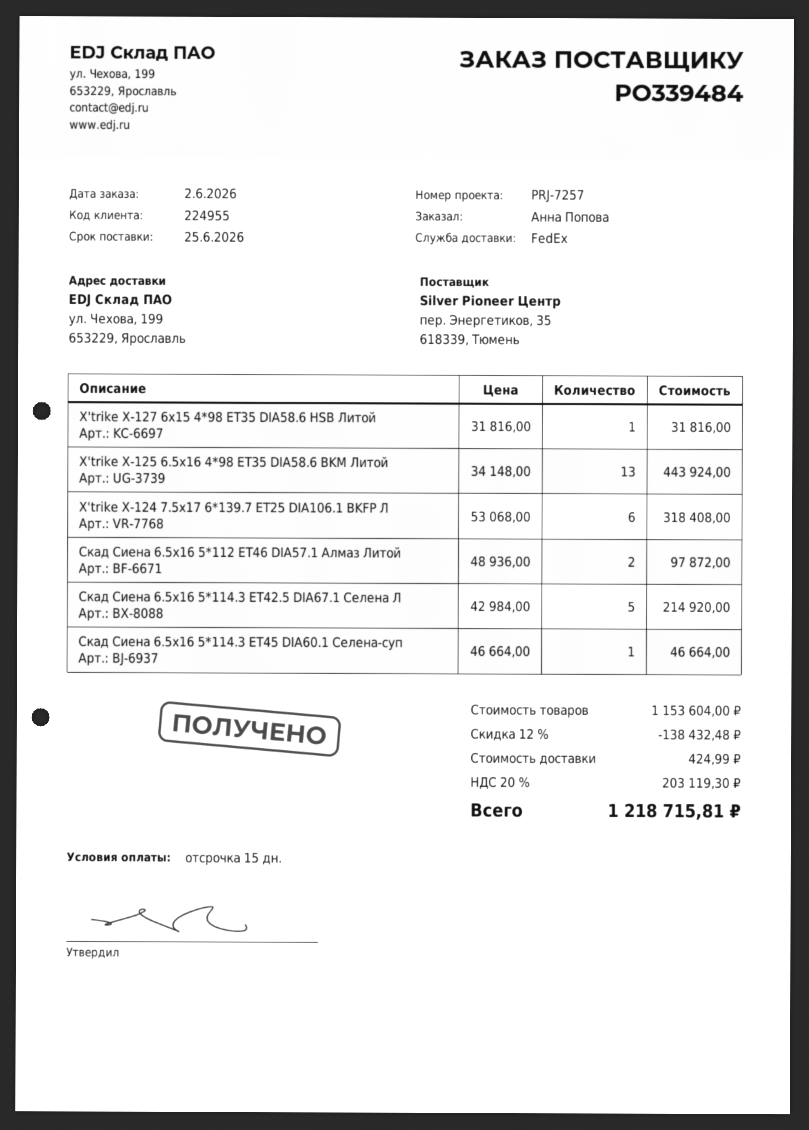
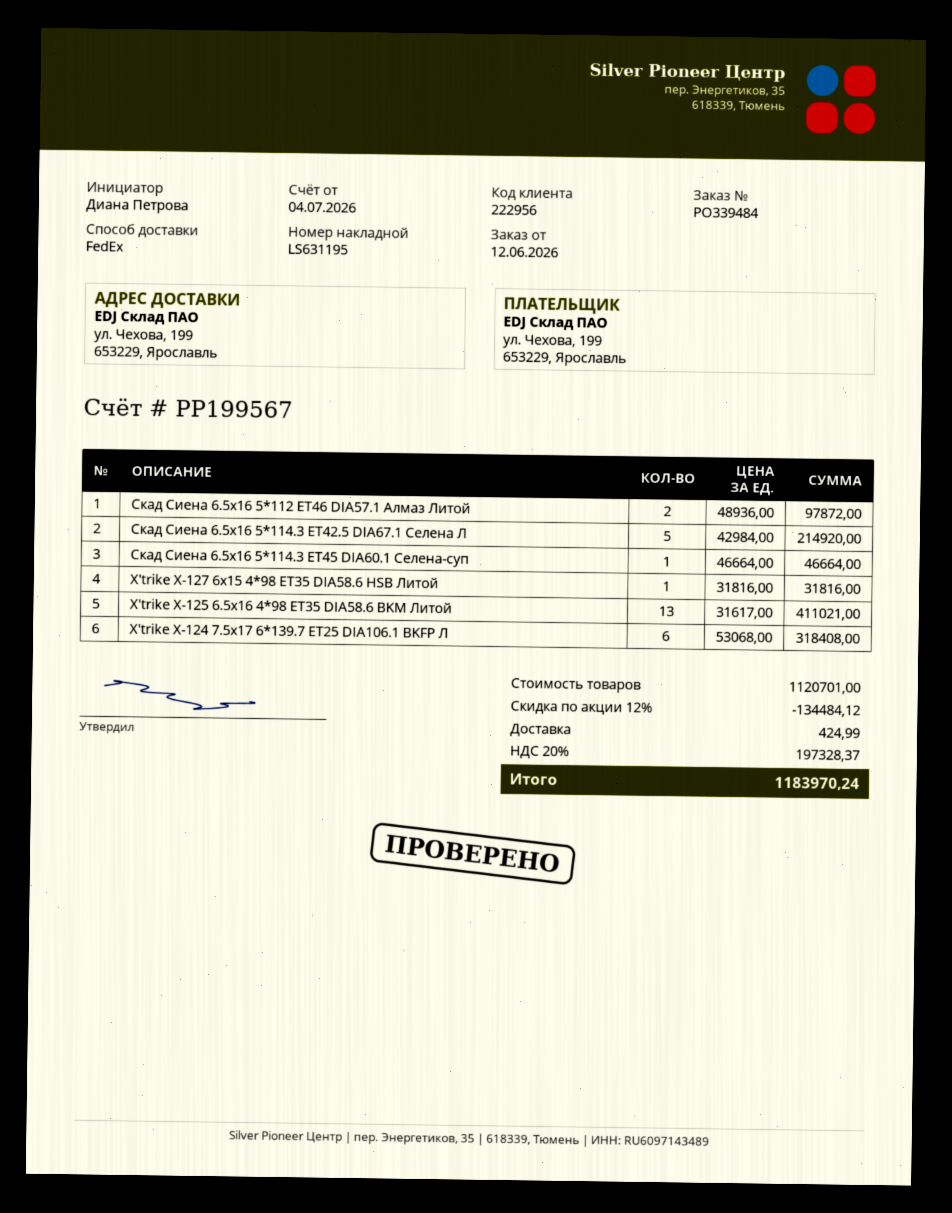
order date: 2026-06-02 -> 2026-06-12
customer number: 224955 -> 222956
ordered by: Анна Попова -> Диана Петрова
X'trike X-125 6.5x16 4*98 ET35 DIA58.6 BKM Литой: 13 x 34148.00 = 443924.00 -> 13 x 31617.00 = 411021.00
subtotal: 1153604.00 -> 1120701.00
discount: 12% = 138432.48 -> 12% = 134484.12
tax: 20% = 203119.30 -> 20% = 197328.37
total: 1218715.81 -> 1183970.24

